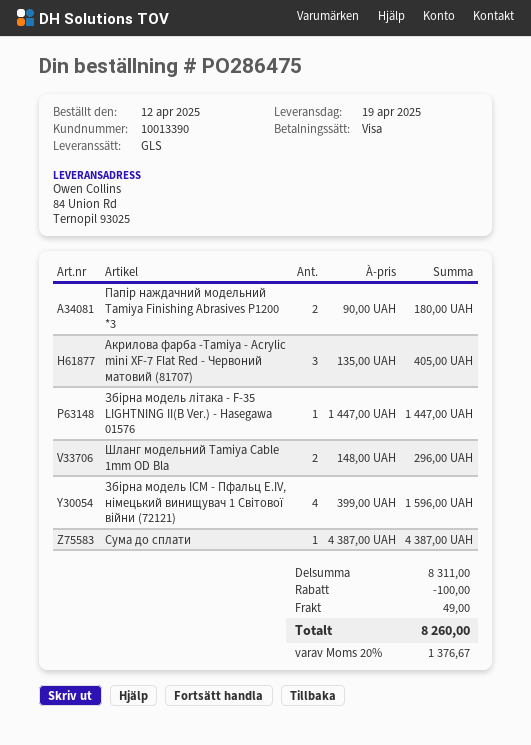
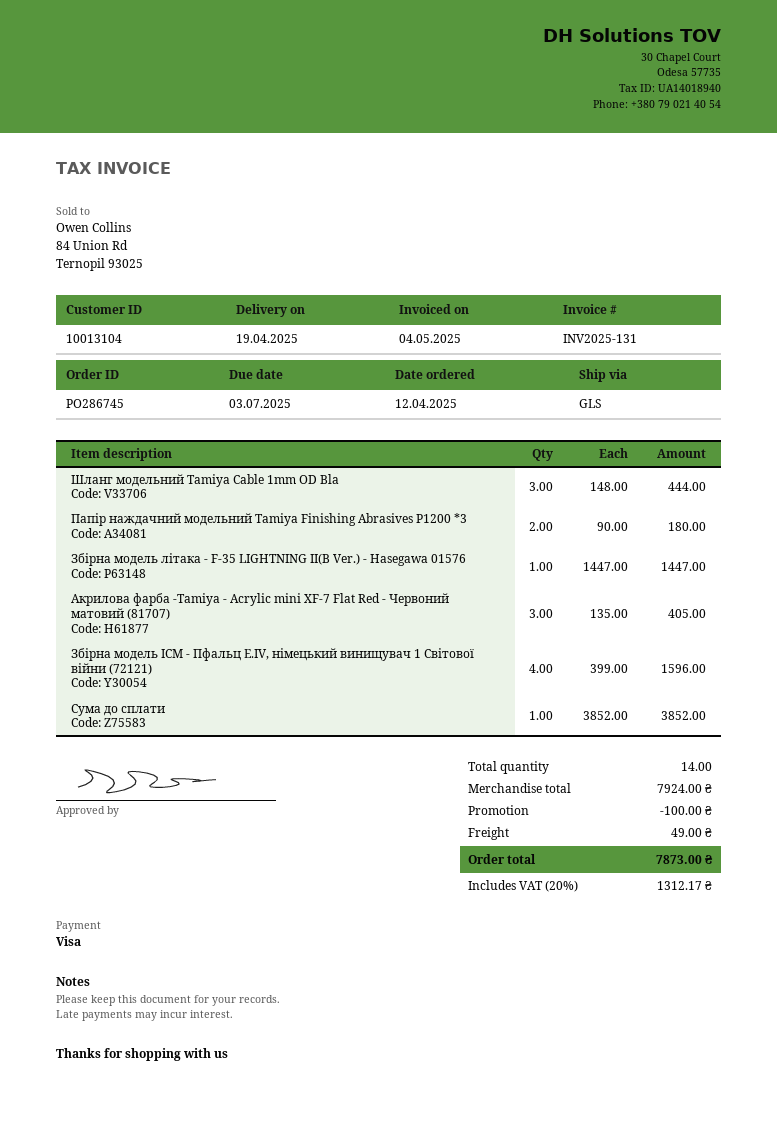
order number: PO286475 -> PO286745
customer number: 10013390 -> 10013104
Шланг модельний Tamiya Cable 1mm OD Bla: 2 x 148.00 = 296.00 -> 3 x 148.00 = 444.00
Сума до сплати: 1 x 4387.00 = 4387.00 -> 1 x 3852.00 = 3852.00
subtotal: 8311.00 -> 7924.00
tax: 20% = 1376.67 -> 20% = 1312.17
total: 8260.00 -> 7873.00

